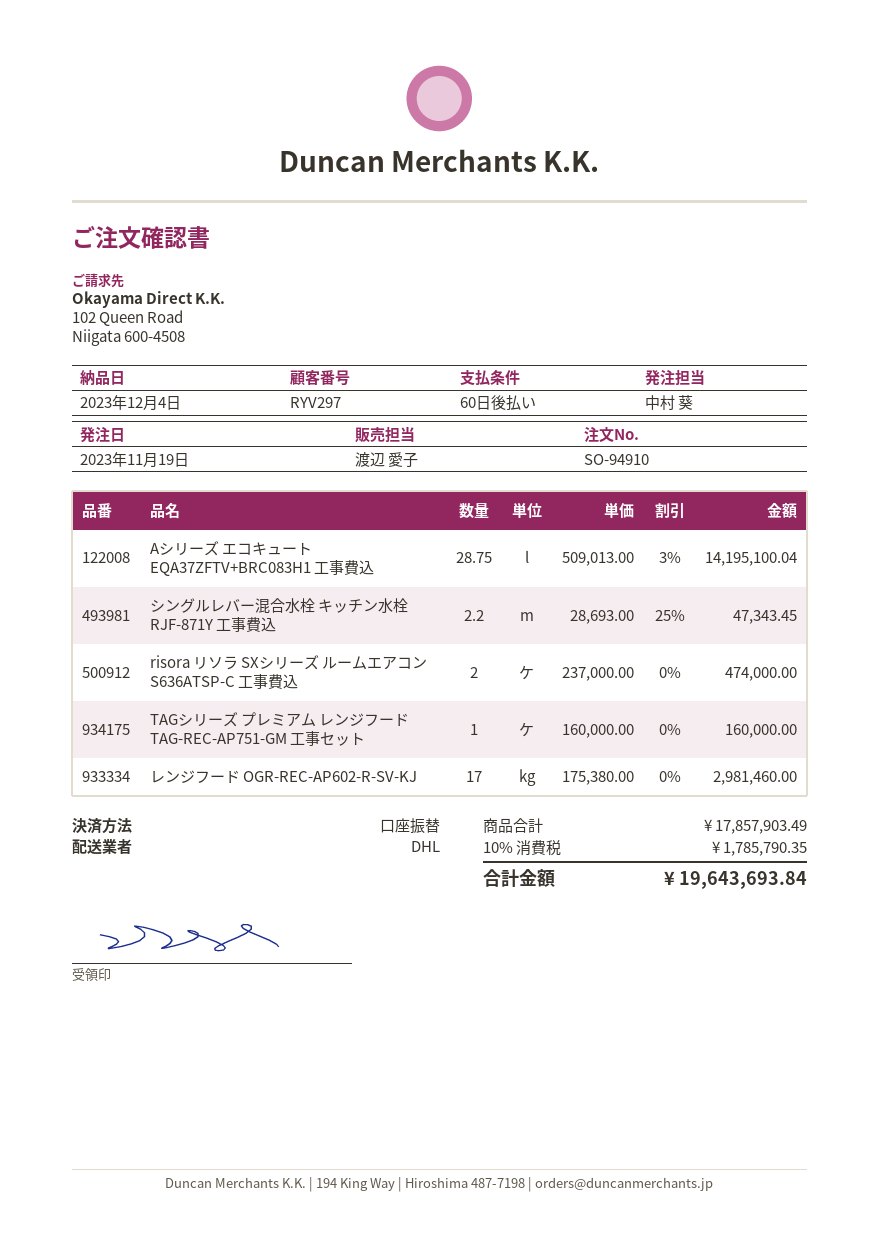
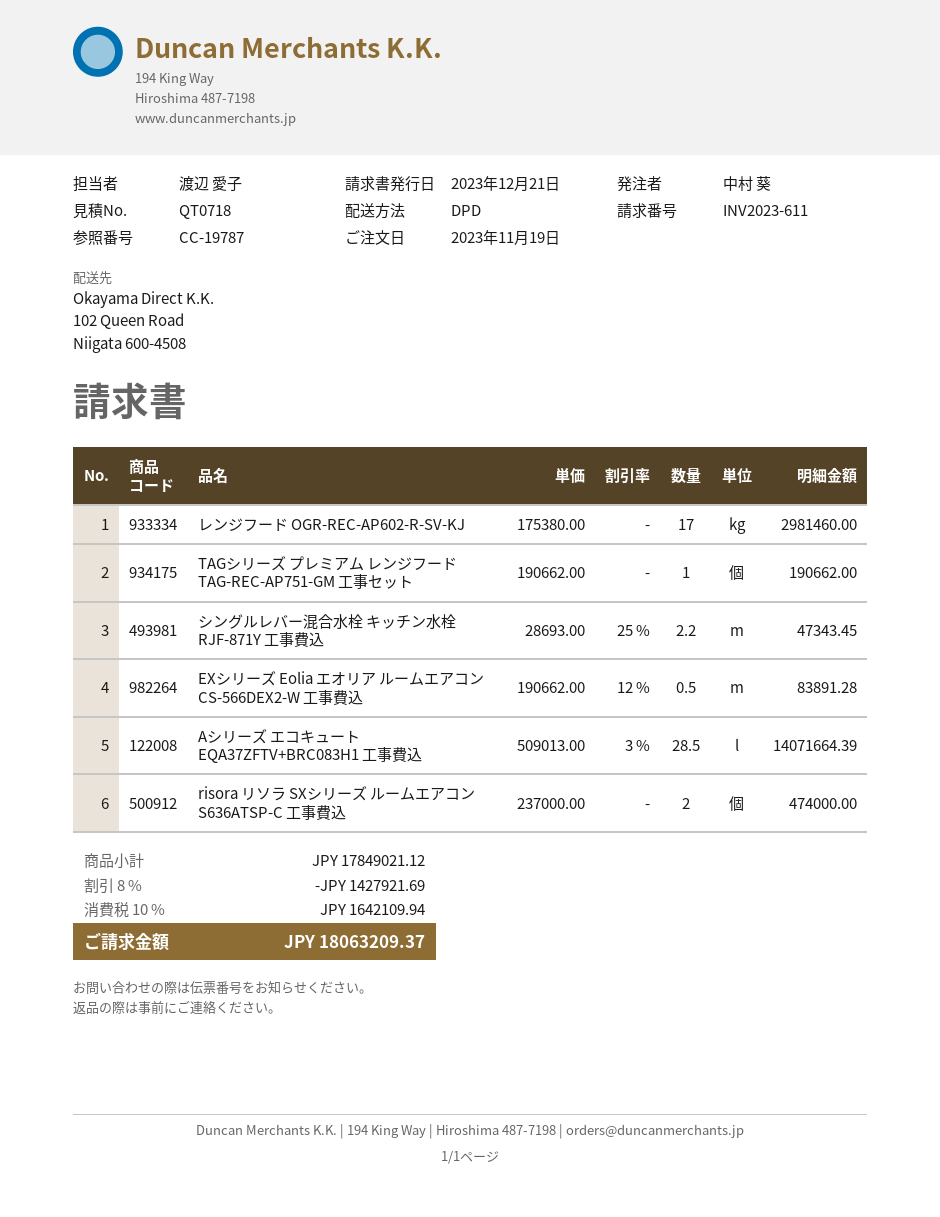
shipping method: DHL -> DPD
Aシリーズ エコキュート EQA37ZFTV+BRC083H1 工事費込: 28.75 x 509013.00 - 3% = 14195100.04 -> 28.5 x 509013.00 - 3% = 14071664.39
TAGシリーズ プレミアム レンジフード TAG-REC-AP751-GM 工事セット: 1 x 160000.00 = 160000.00 -> 1 x 190662.00 = 190662.00
EXシリーズ Eolia エオリア ルームエアコン CS-566DEX2-W 工事費込: none -> 0.5 x 190662.00 - 12% = 83891.28
subtotal: 17857903.49 -> 17849021.12
discount: none -> 8% = 1427921.69
tax: 10% = 1785790.35 -> 10% = 1642109.94
total: 19643693.84 -> 18063209.37

